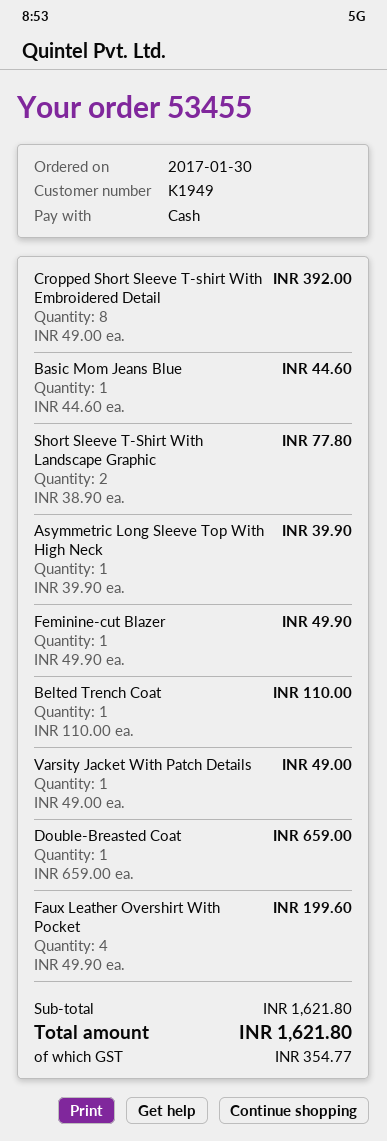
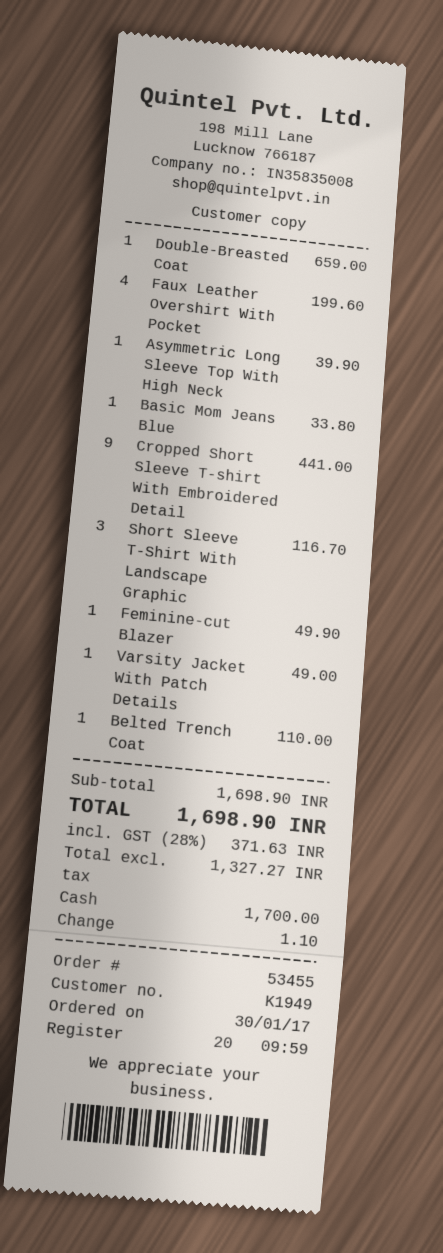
Cropped Short Sleeve T-shirt With Embroidered Detail: 8 for 392.00 -> 9 for 441.00
Basic Mom Jeans Blue: 1 for 44.60 -> 1 for 33.80
Short Sleeve T-Shirt With Landscape Graphic: 2 for 77.80 -> 3 for 116.70
subtotal: 1621.80 -> 1698.90
tax: 354.77 -> 371.63
total: 1621.80 -> 1698.90

